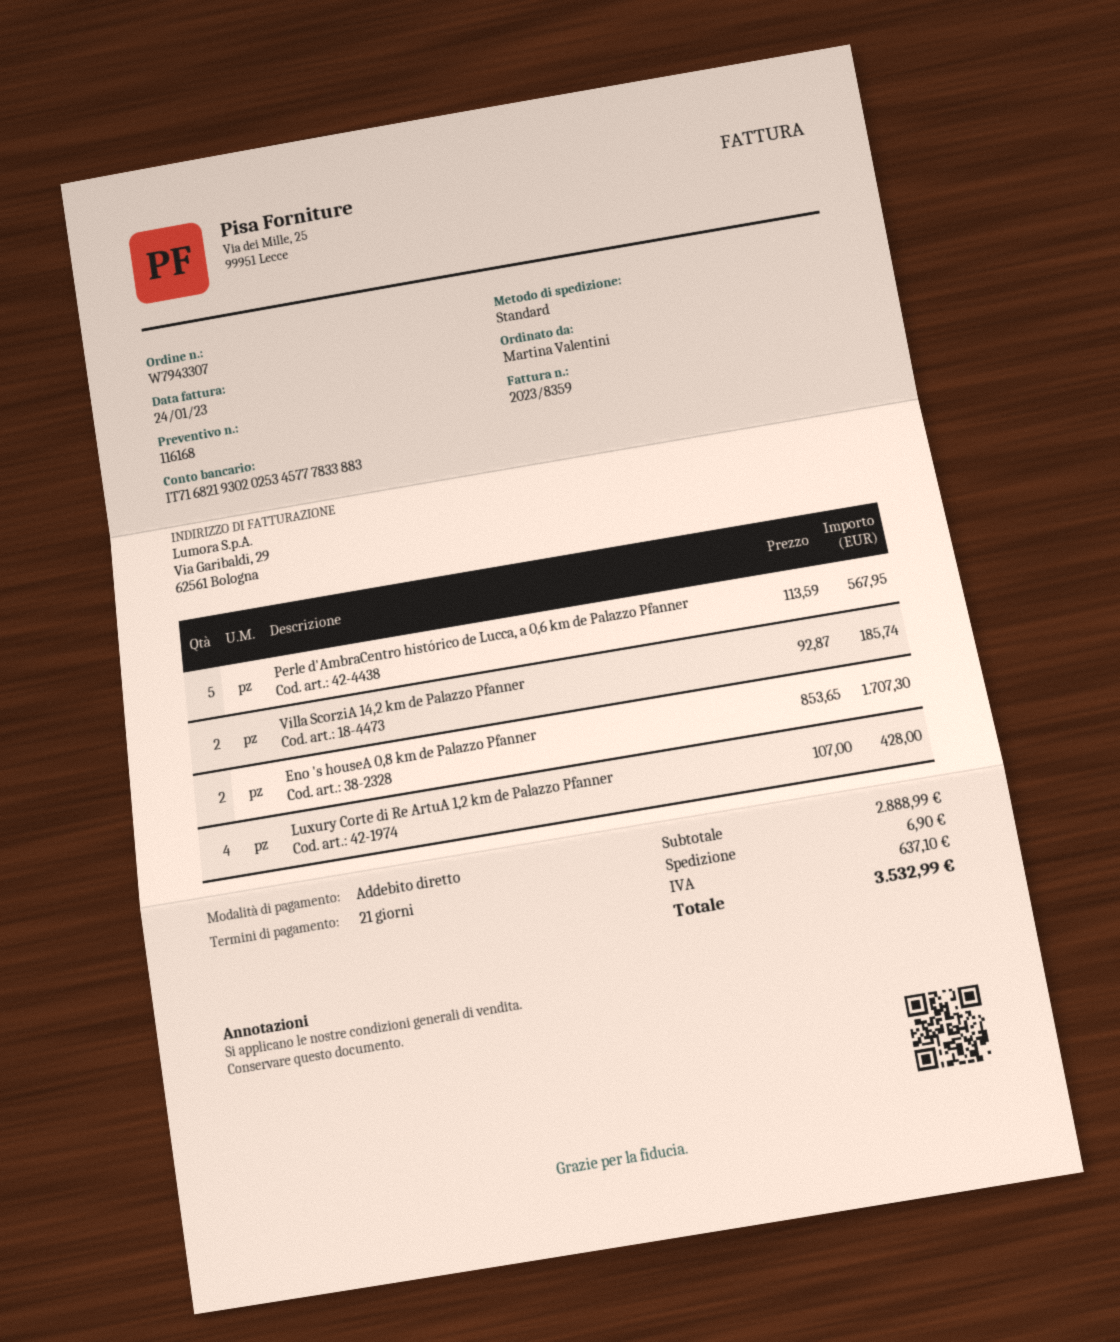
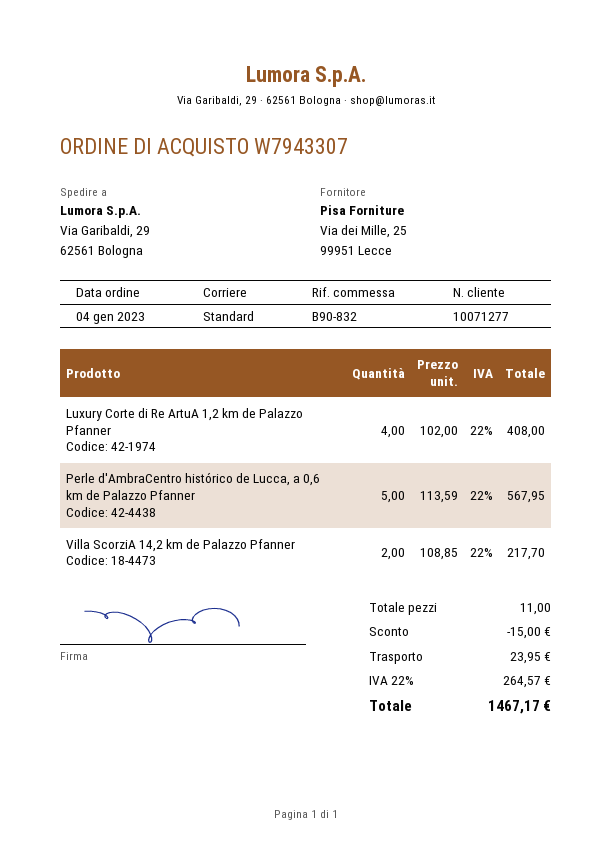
Villa ScorziA 14,2 km de Palazzo Pfanner: 2 x 92.87 = 185.74 -> 2 x 108.85 = 217.70
Eno 's houseA 0,8 km de Palazzo Pfanner: 2 x 853.65 = 1707.30 -> none
Luxury Corte di Re ArtuA 1,2 km de Palazzo Pfanner: 4 x 107.00 = 428.00 -> 4 x 102.00 = 408.00
discount: none -> 15.00
shipping: 6.90 -> 23.95
tax: 637.10 -> 264.57
total: 3532.99 -> 1467.17

